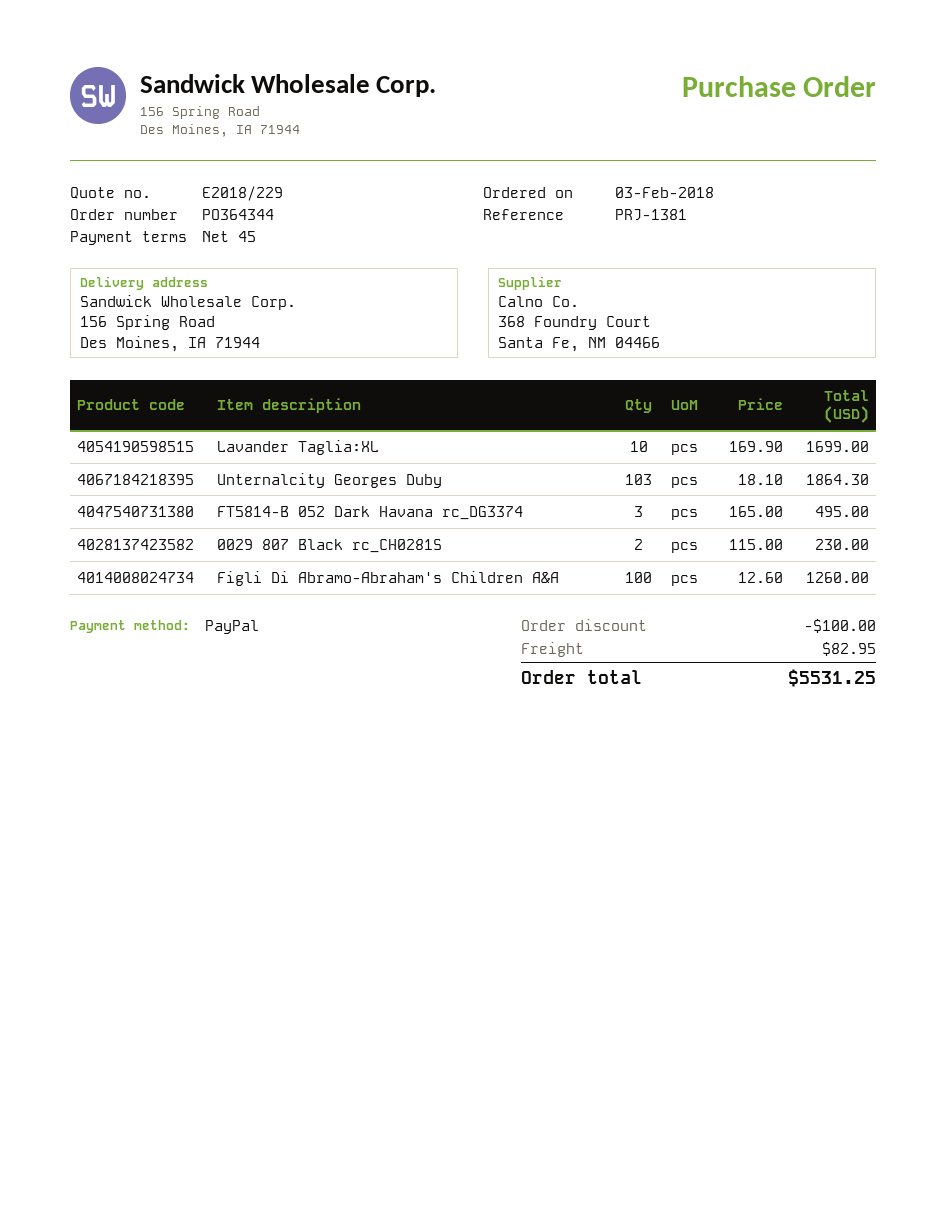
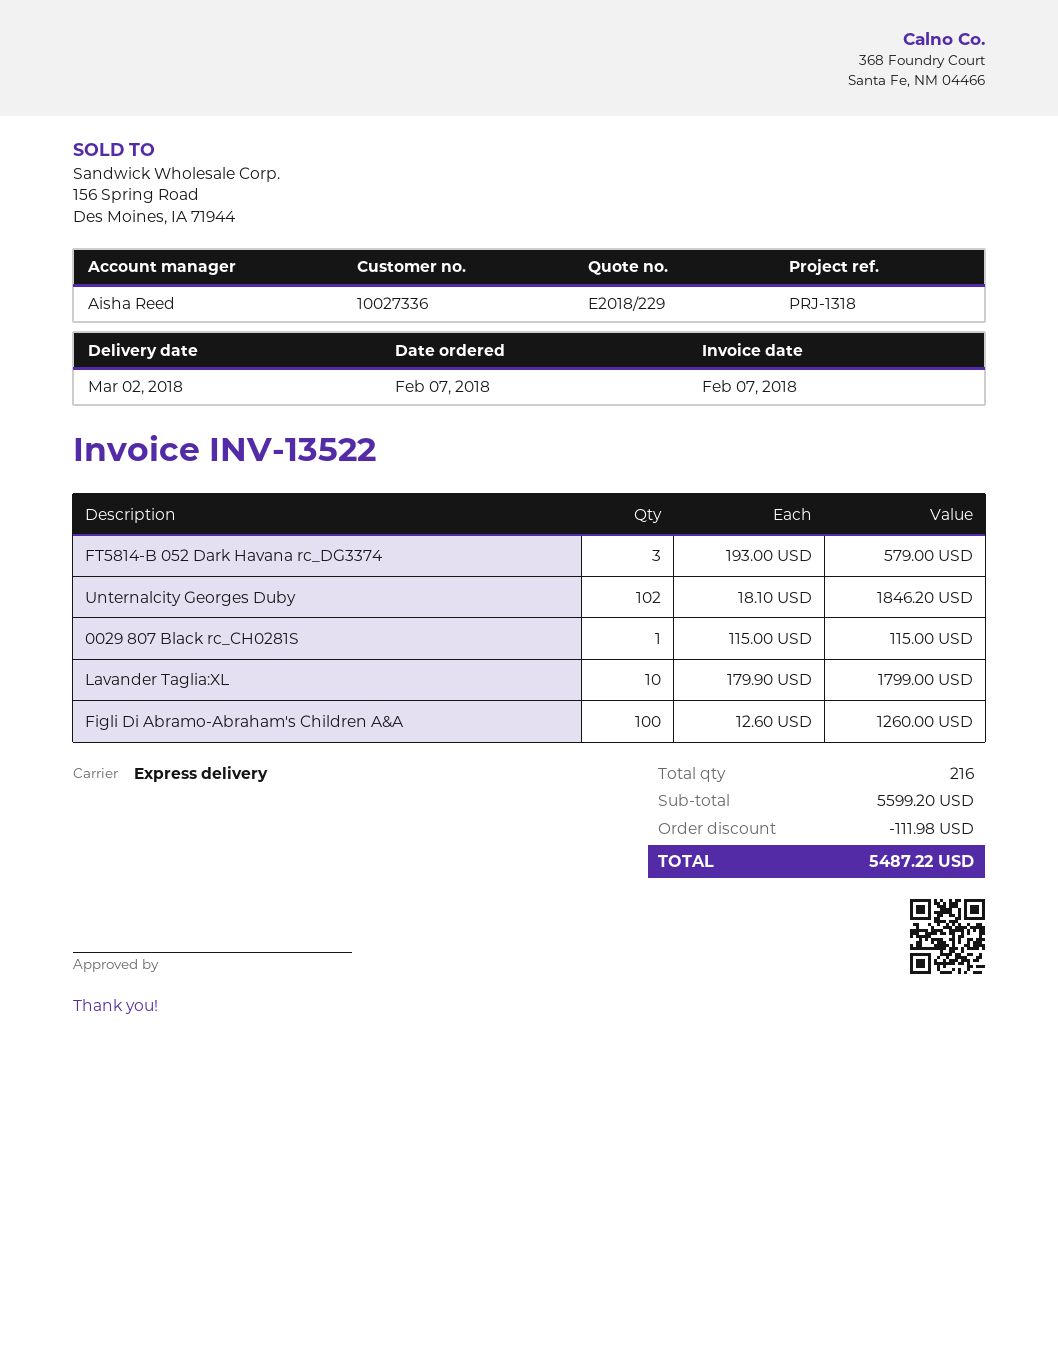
order date: 2018-02-03 -> 2018-02-07
reference: PRJ-1381 -> PRJ-1318
Lavander Taglia:XL: 10 x 169.90 = 1699.00 -> 10 x 179.90 = 1799.00
Unternalcity Georges Duby: 103 x 18.10 = 1864.30 -> 102 x 18.10 = 1846.20
FT5814-B 052 Dark Havana rc_DG3374: 3 x 165.00 = 495.00 -> 3 x 193.00 = 579.00
0029 807 Black rc_CH0281S: 2 x 115.00 = 230.00 -> 1 x 115.00 = 115.00
discount: 100.00 -> 111.98
shipping: 82.95 -> none
total: 5531.25 -> 5487.22

